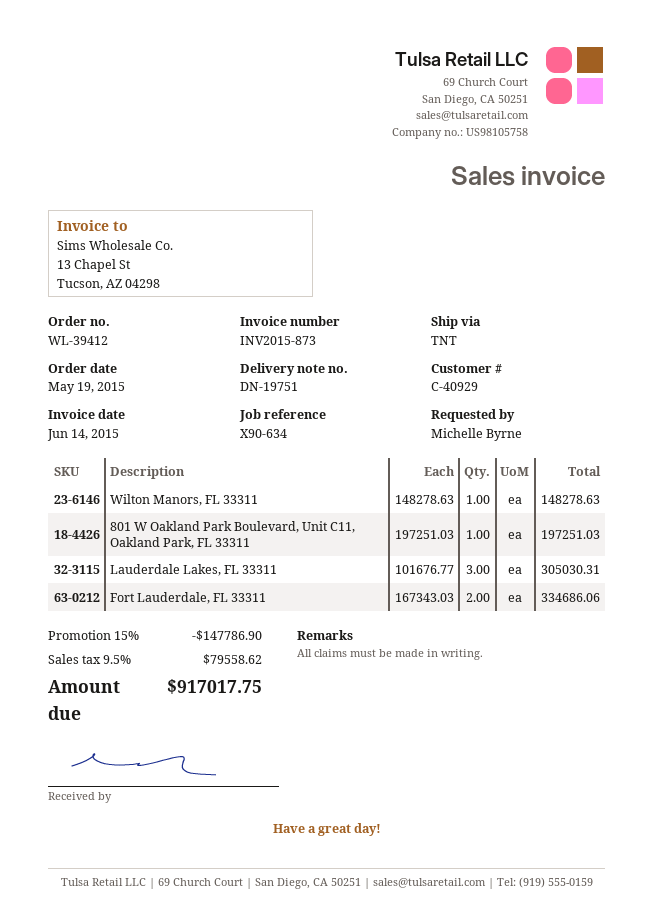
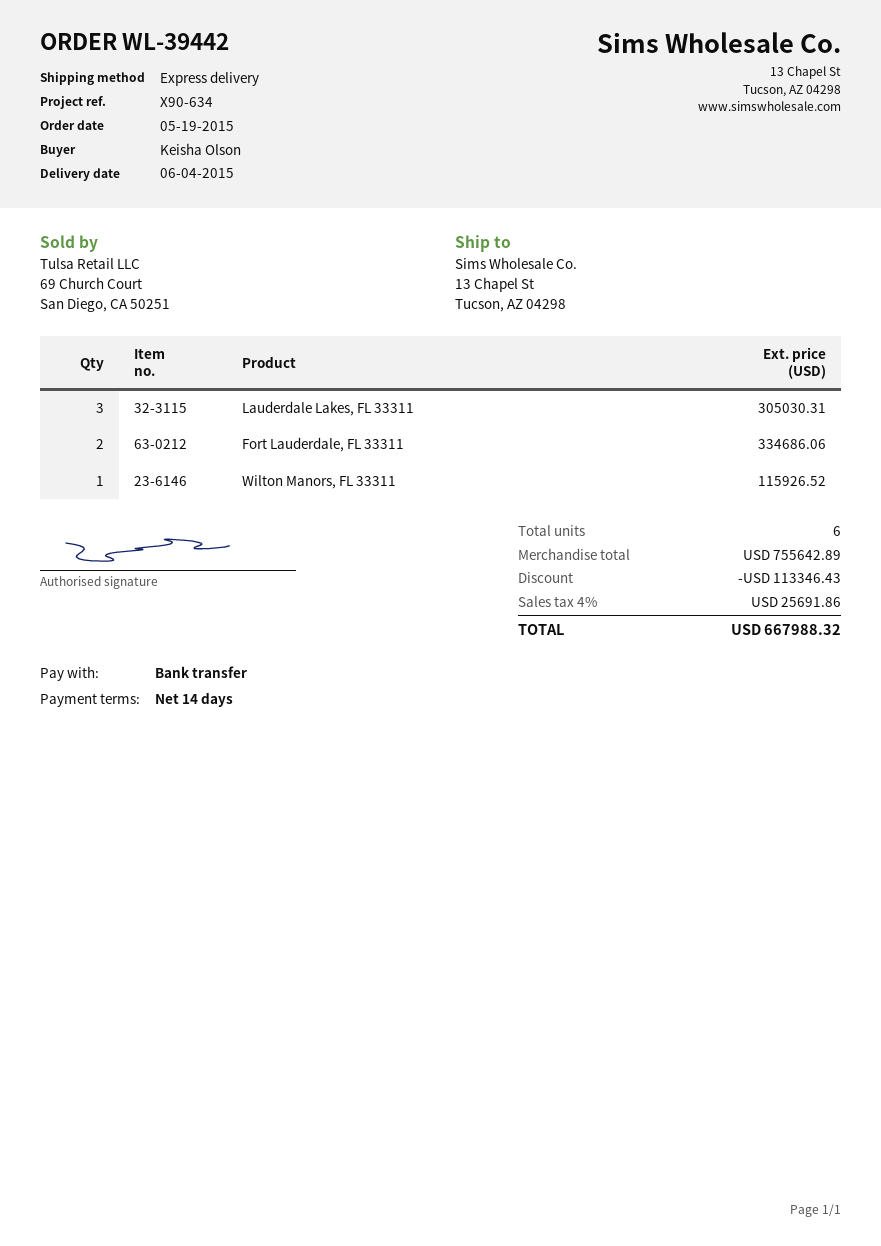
order number: WL-39412 -> WL-39442
ordered by: Michelle Byrne -> Keisha Olson
shipping method: TNT -> express
Wilton Manors, FL 33311: 1 for 148278.63 -> 1 for 115926.52
801 W Oakland Park Boulevard, Unit C11, Oakland Park, FL 33311: 1 for 197251.03 -> none
discount: 147786.90 -> 113346.43
tax: 9.5% = 79558.62 -> 4% = 25691.86
total: 917017.75 -> 667988.32

